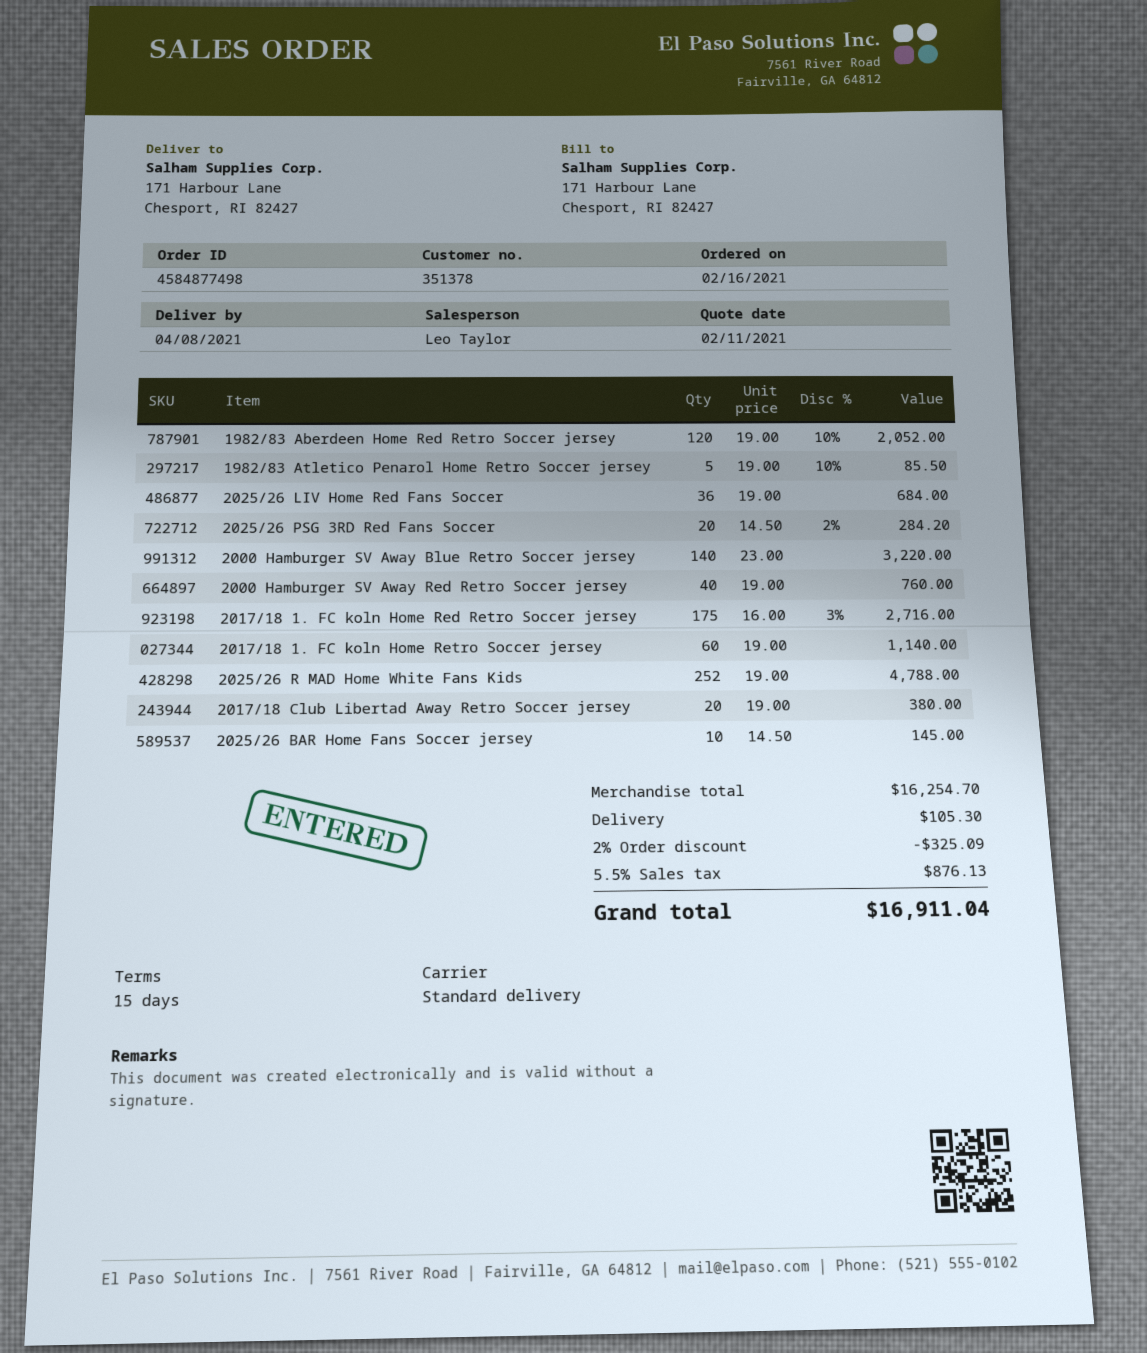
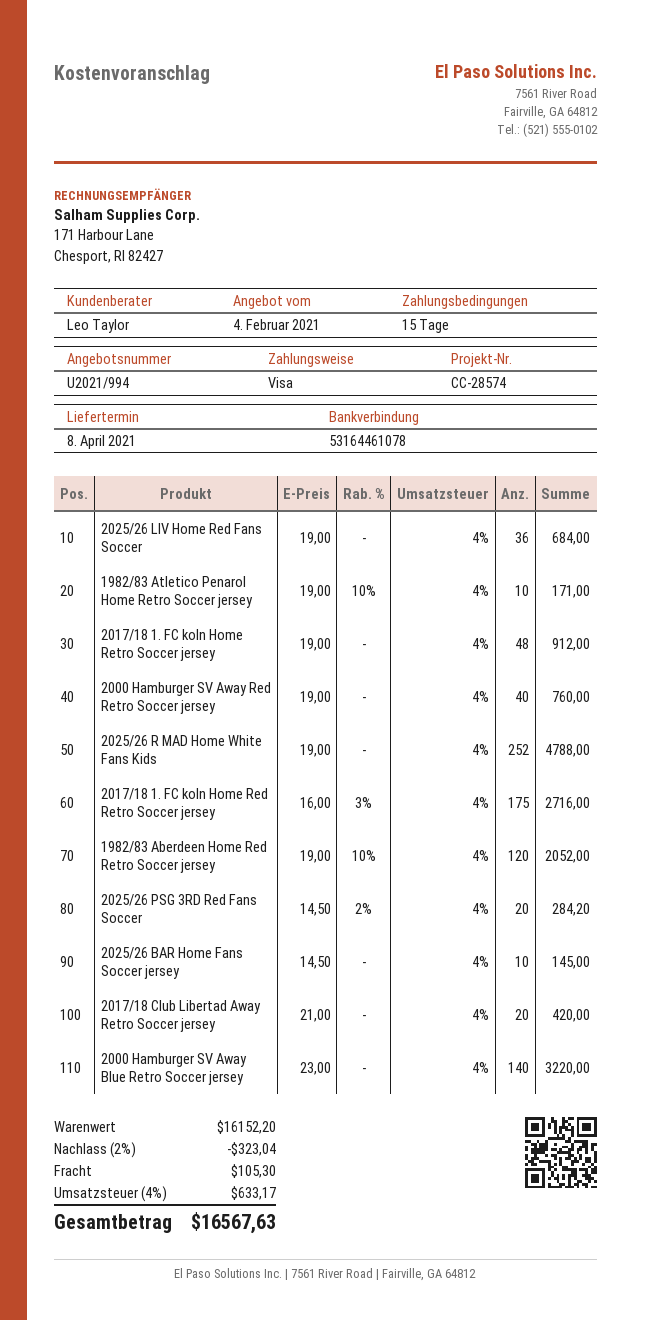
quote date: 2021-02-11 -> 2021-02-04
1982/83 Atletico Penarol Home Retro Soccer jersey: 5 x 19.00 - 10% = 85.50 -> 10 x 19.00 - 10% = 171.00
2017/18 1. FC koln Home Retro Soccer jersey: 60 x 19.00 = 1140.00 -> 48 x 19.00 = 912.00
2017/18 Club Libertad Away Retro Soccer jersey: 20 x 19.00 = 380.00 -> 20 x 21.00 = 420.00
subtotal: 16254.70 -> 16152.20
discount: 2% = 325.09 -> 2% = 323.04
tax: 5.5% = 876.13 -> 4% = 633.17
total: 16911.04 -> 16567.63

